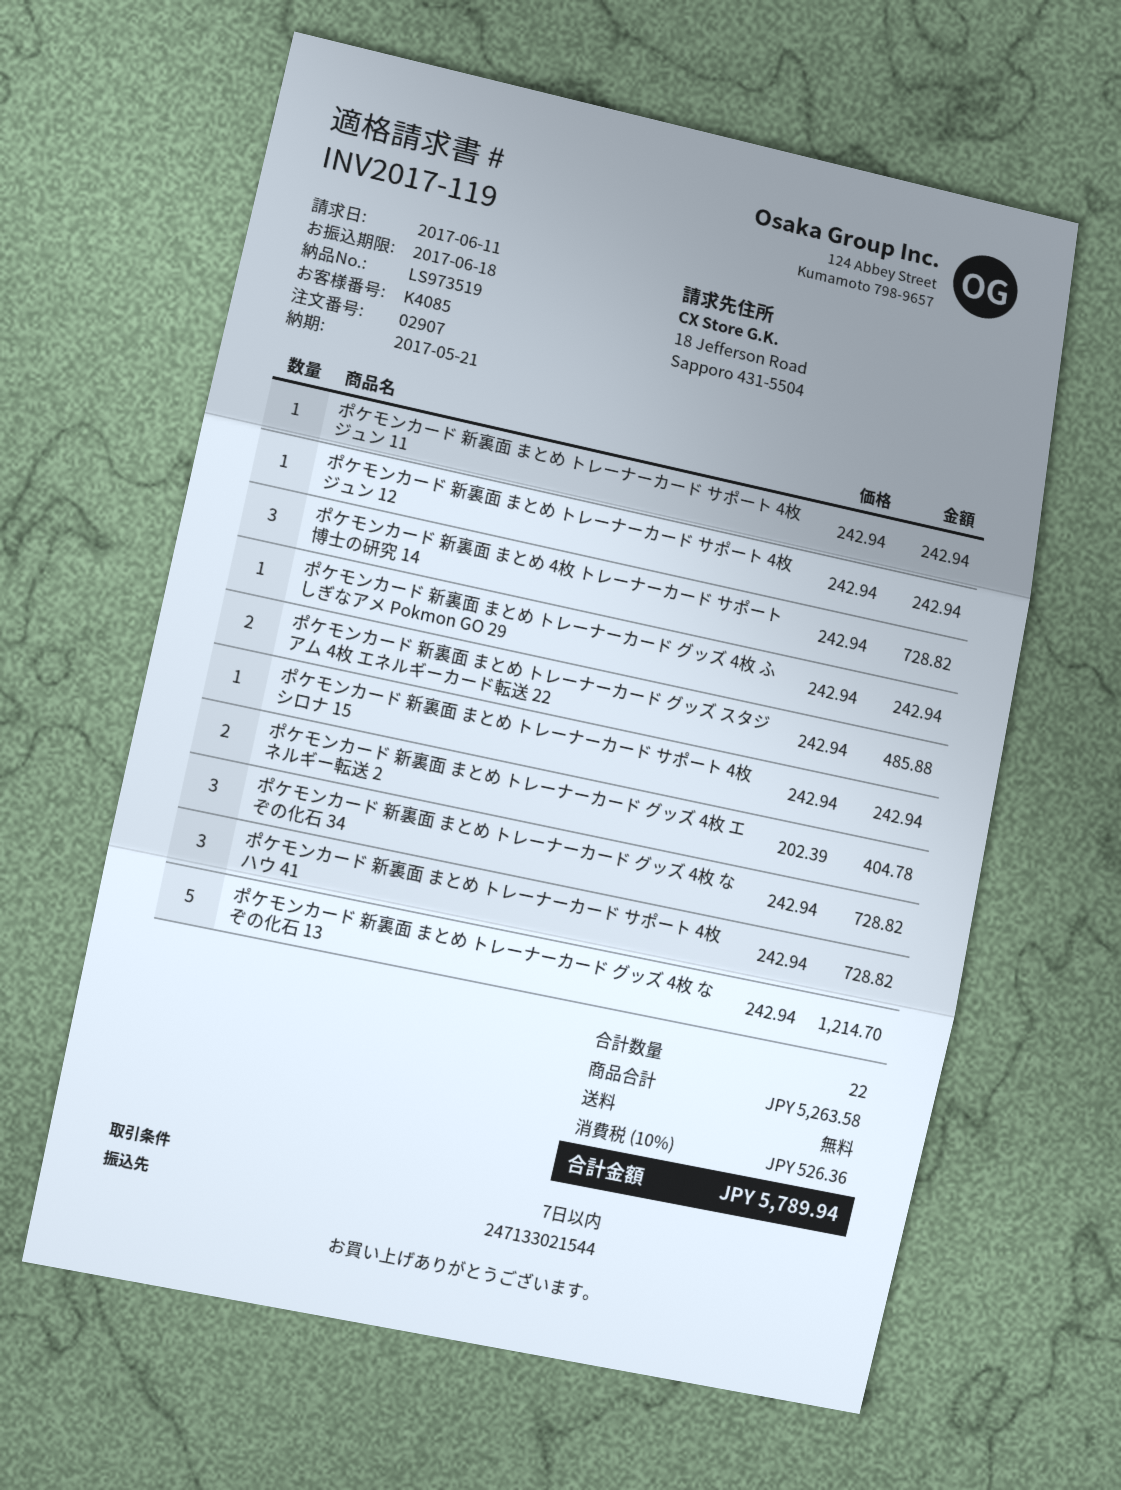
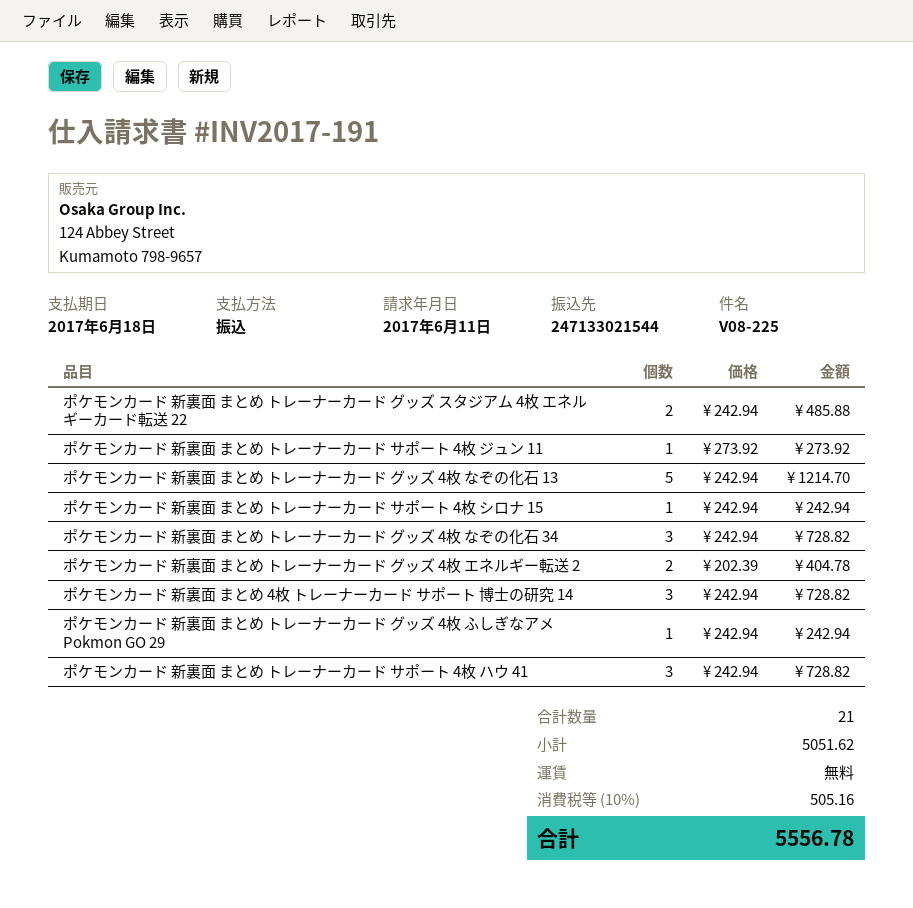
invoice number: INV2017-119 -> INV2017-191
ポケモンカード 新裏面 まとめ トレーナーカード サポート 4枚 ジュン 11: 1 x 242.94 = 242.94 -> 1 x 273.92 = 273.92
ポケモンカード 新裏面 まとめ トレーナーカード サポート 4枚 ジュン 12: 1 x 242.94 = 242.94 -> none
total quantity: 22 -> 21
subtotal: 5263.58 -> 5051.62
tax: 10% = 526.36 -> 10% = 505.16
total: 5789.94 -> 5556.78

